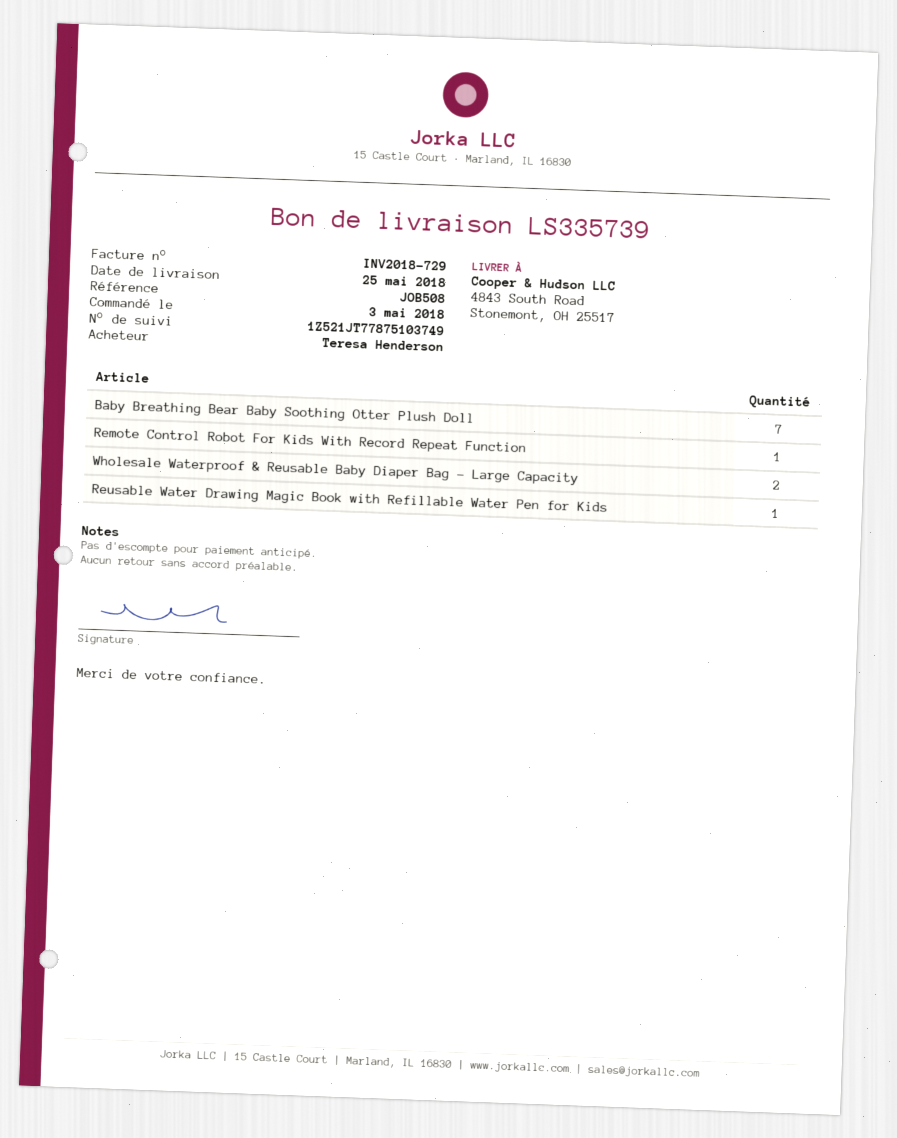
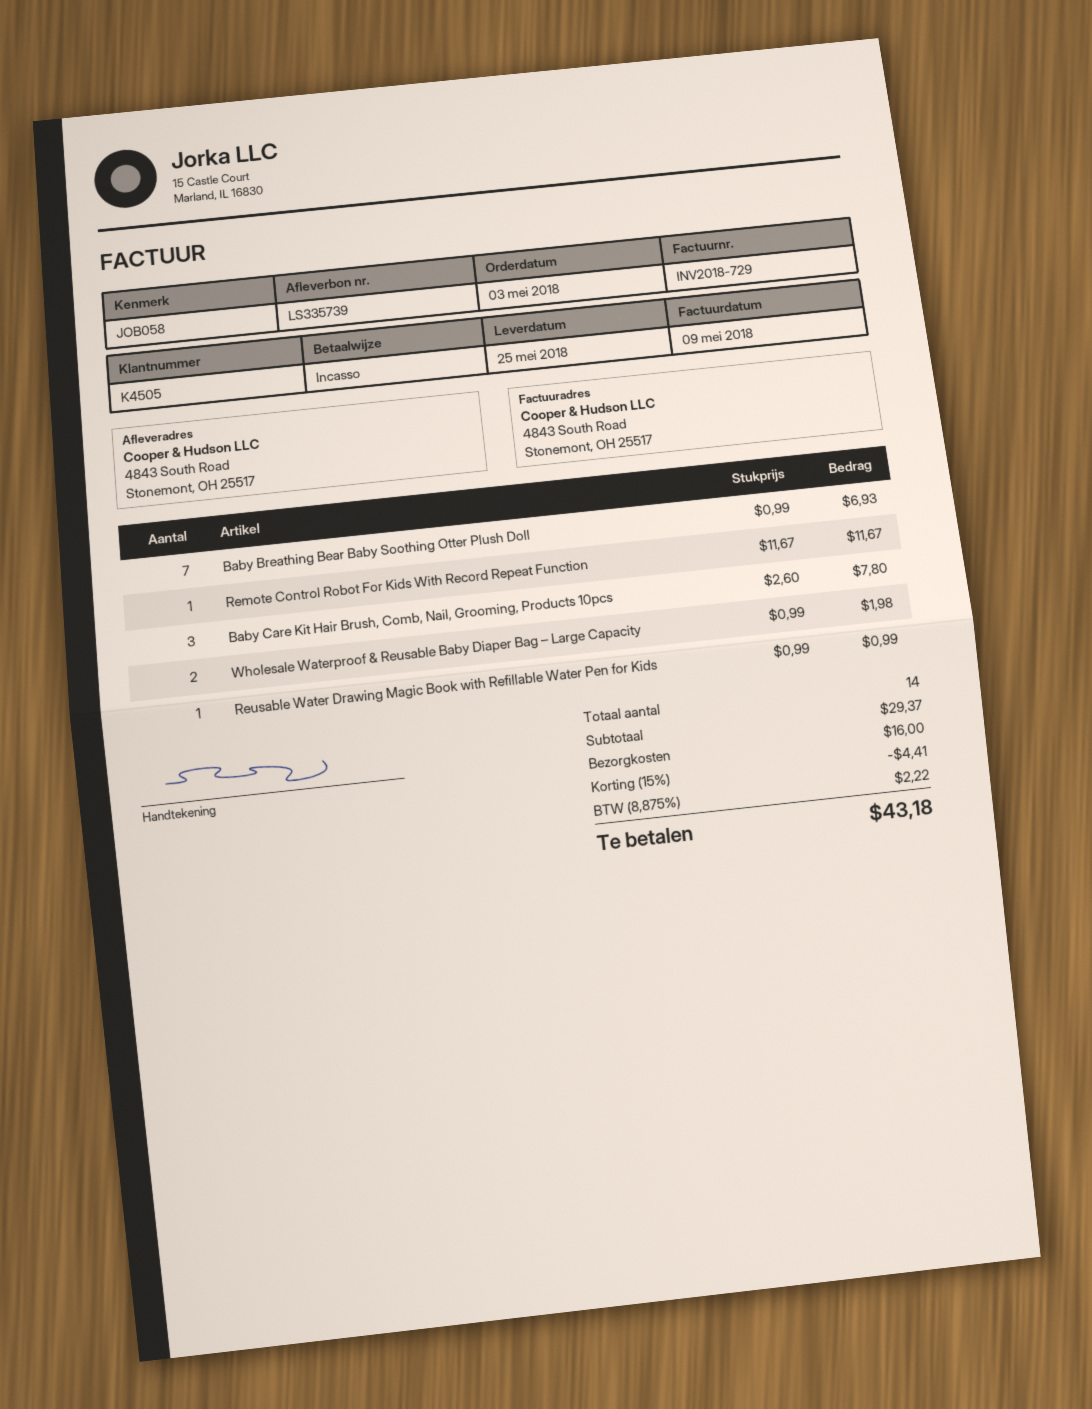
reference: JOB508 -> JOB058
Baby Care Kit Hair Brush, Comb, Nail, Grooming, Products 10pcs: none -> 3

